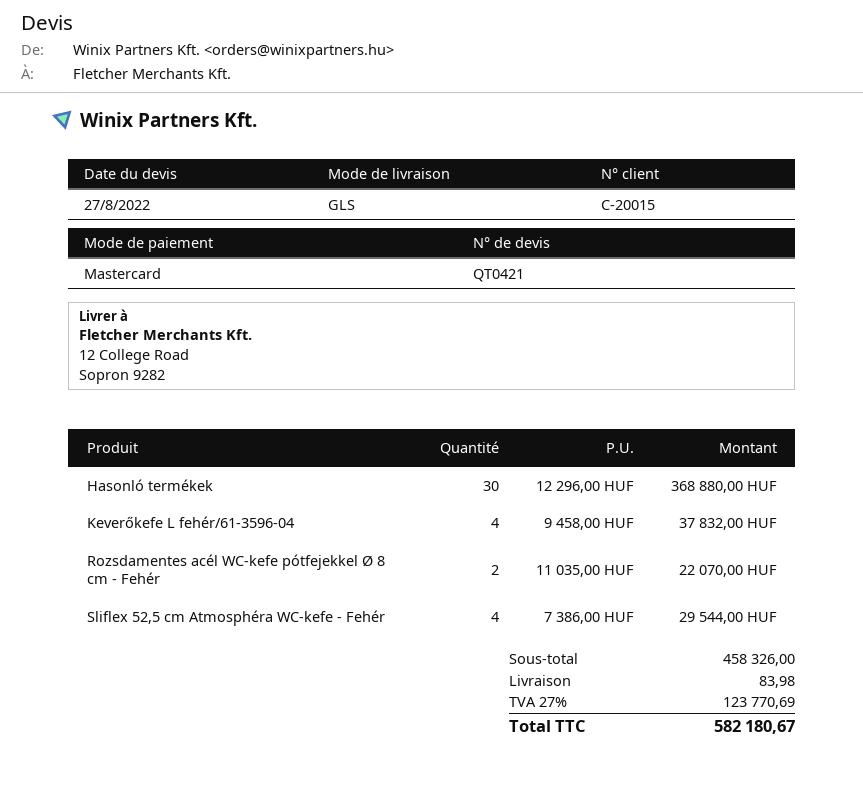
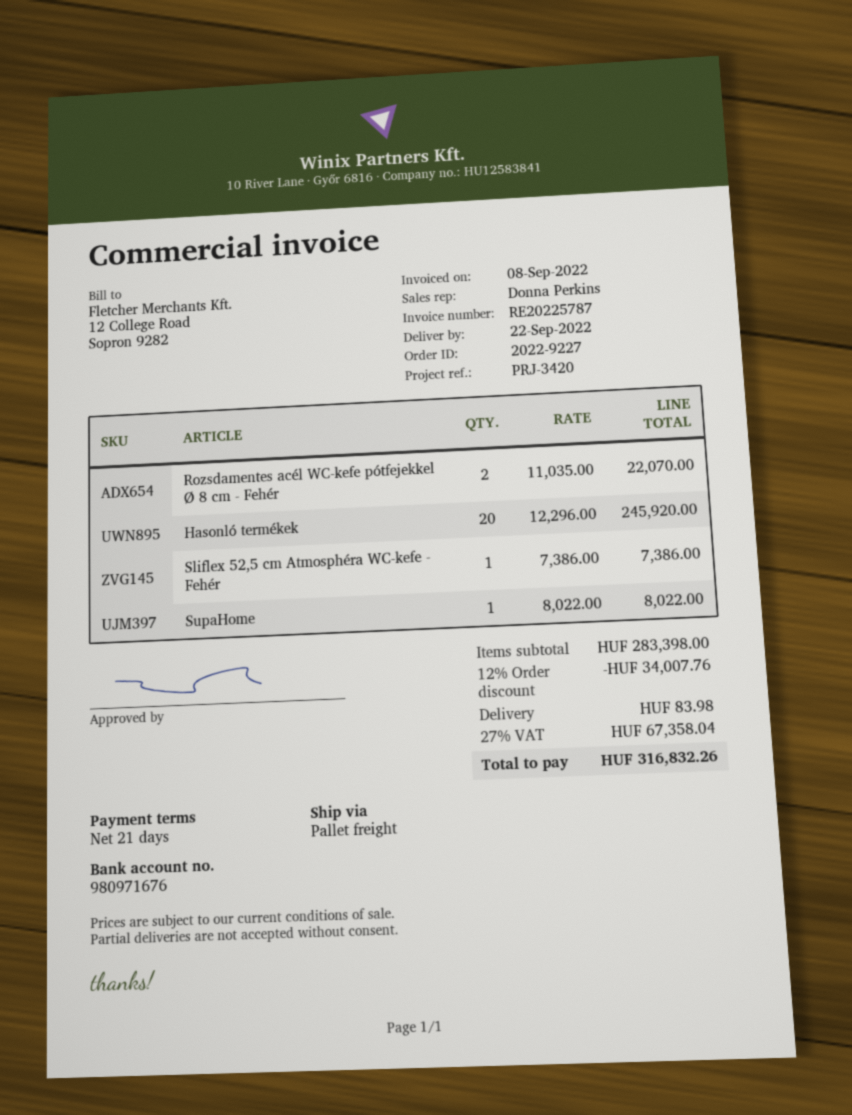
shipping method: GLS -> pallet freight
Hasonló termékek: 30 x 12296.00 = 368880.00 -> 20 x 12296.00 = 245920.00
Keverőkefe L fehér/61-3596-04: 4 x 9458.00 = 37832.00 -> none
Sliflex 52,5 cm Atmosphéra WC-kefe - Fehér: 4 x 7386.00 = 29544.00 -> 1 x 7386.00 = 7386.00
SupaHome: none -> 1 x 8022.00 = 8022.00
subtotal: 458326.00 -> 283398.00
discount: none -> 12% = 34007.76
tax: 27% = 123770.69 -> 27% = 67358.04
total: 582180.67 -> 316832.26

